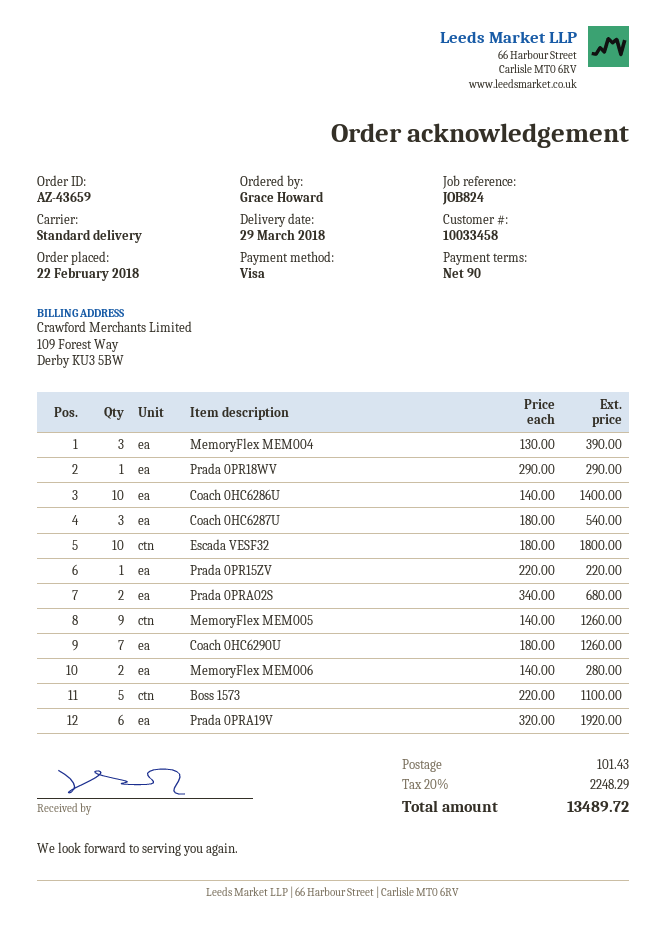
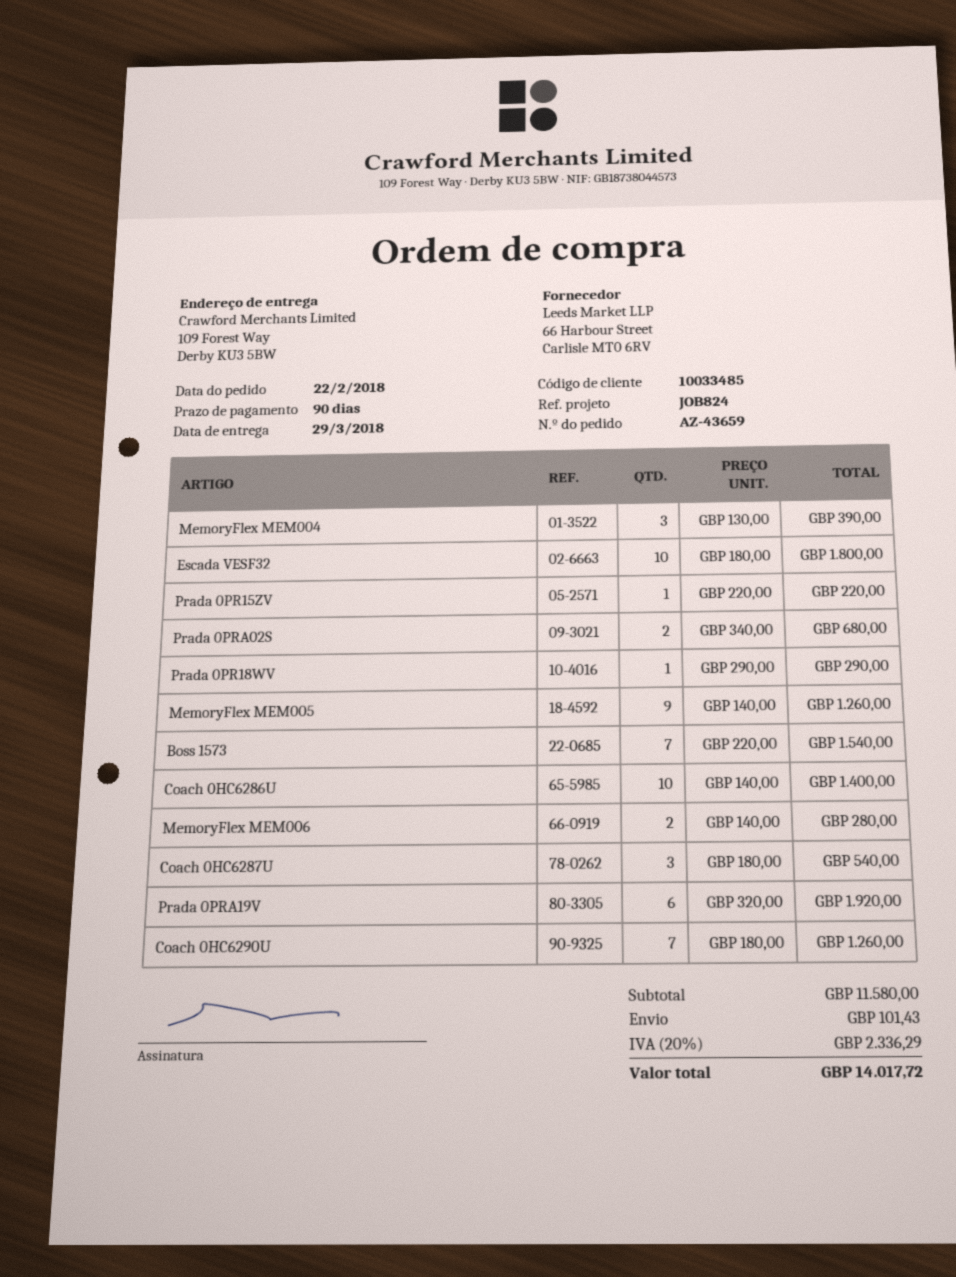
customer number: 10033458 -> 10033485
Boss 1573: 5 x 220.00 = 1100.00 -> 7 x 220.00 = 1540.00
tax: 20% = 2248.29 -> 20% = 2336.29
total: 13489.72 -> 14017.72

